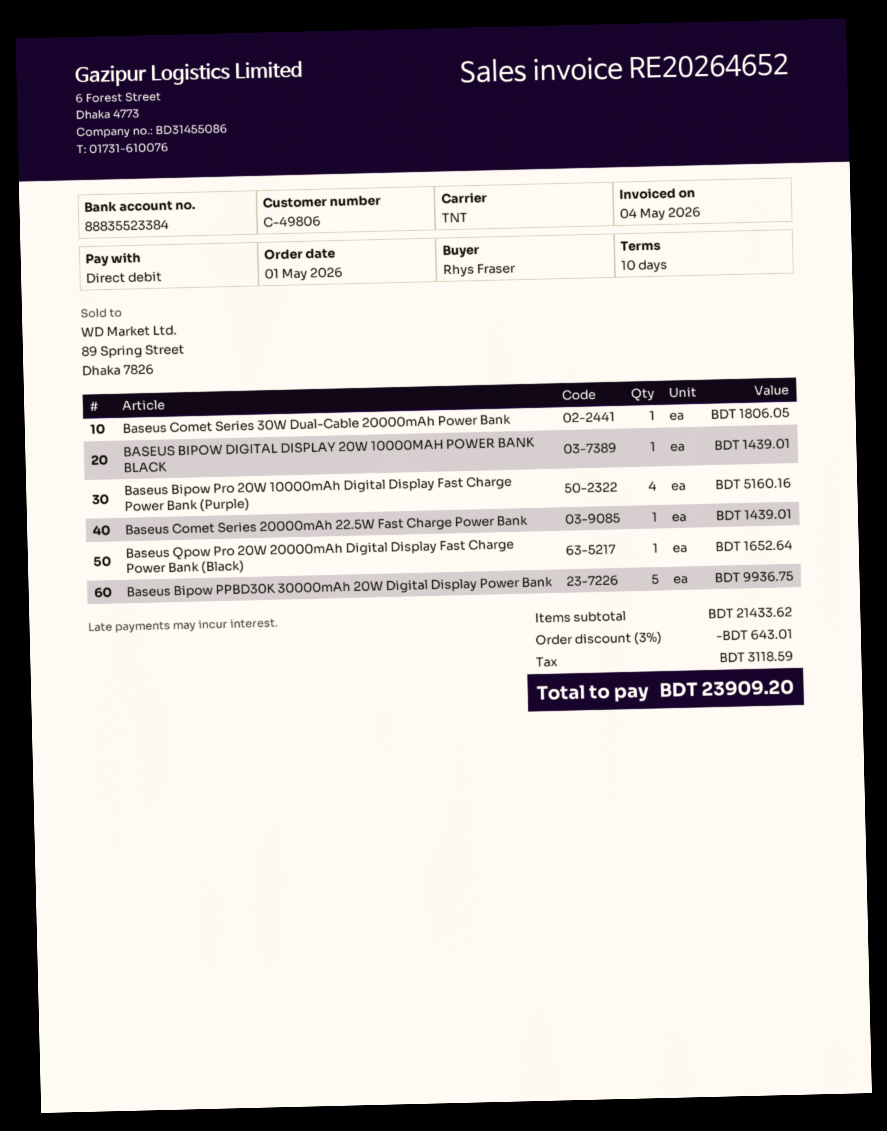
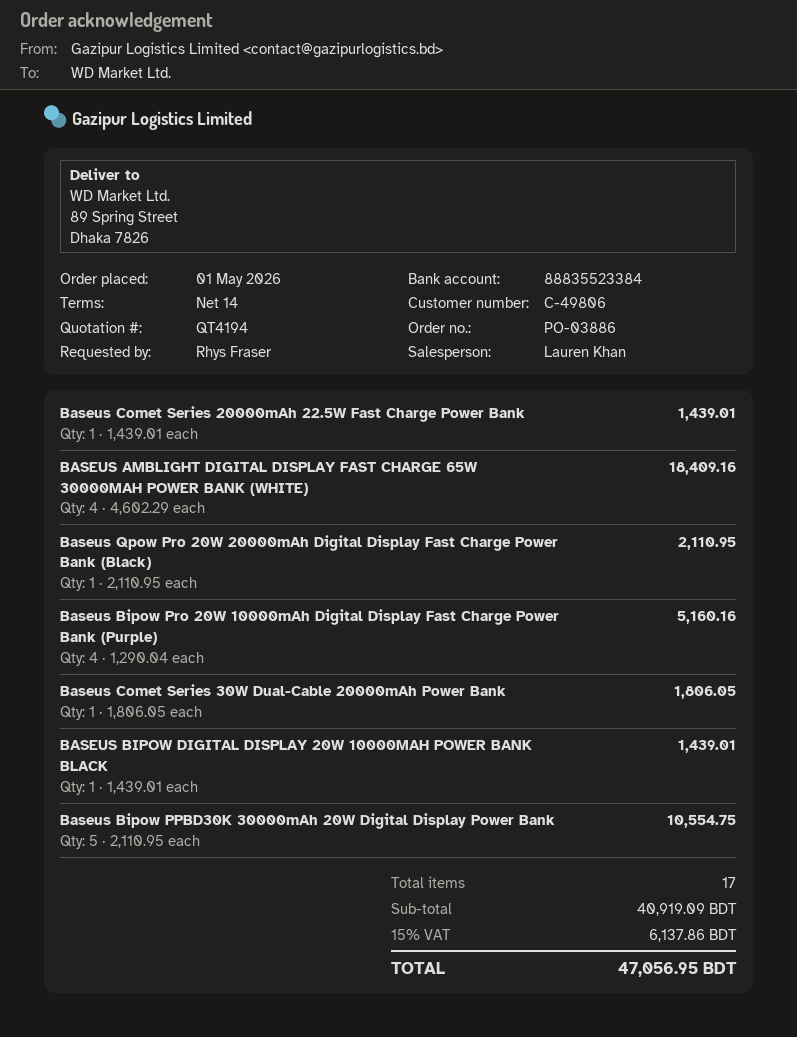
payment terms: 10 days -> 14 days
Baseus Qpow Pro 20W 20000mAh Digital Display Fast Charge Power Bank (Black): 1 for 1652.64 -> 1 for 2110.95
Baseus Bipow PPBD30K 30000mAh 20W Digital Display Power Bank: 5 for 9936.75 -> 5 for 10554.75
BASEUS AMBLIGHT DIGITAL DISPLAY FAST CHARGE 65W 30000MAH POWER BANK (WHITE): none -> 4 for 18409.16
subtotal: 21433.62 -> 40919.09
discount: 3% = 643.01 -> none
tax: 3118.59 -> 6137.86
total: 23909.20 -> 47056.95

